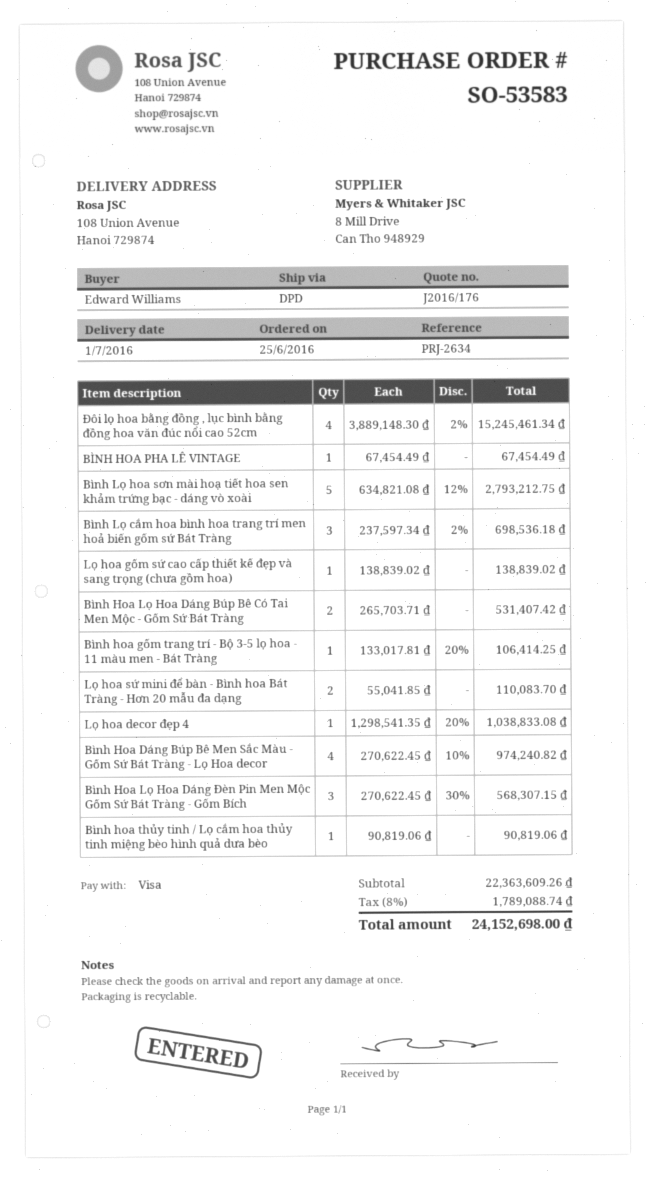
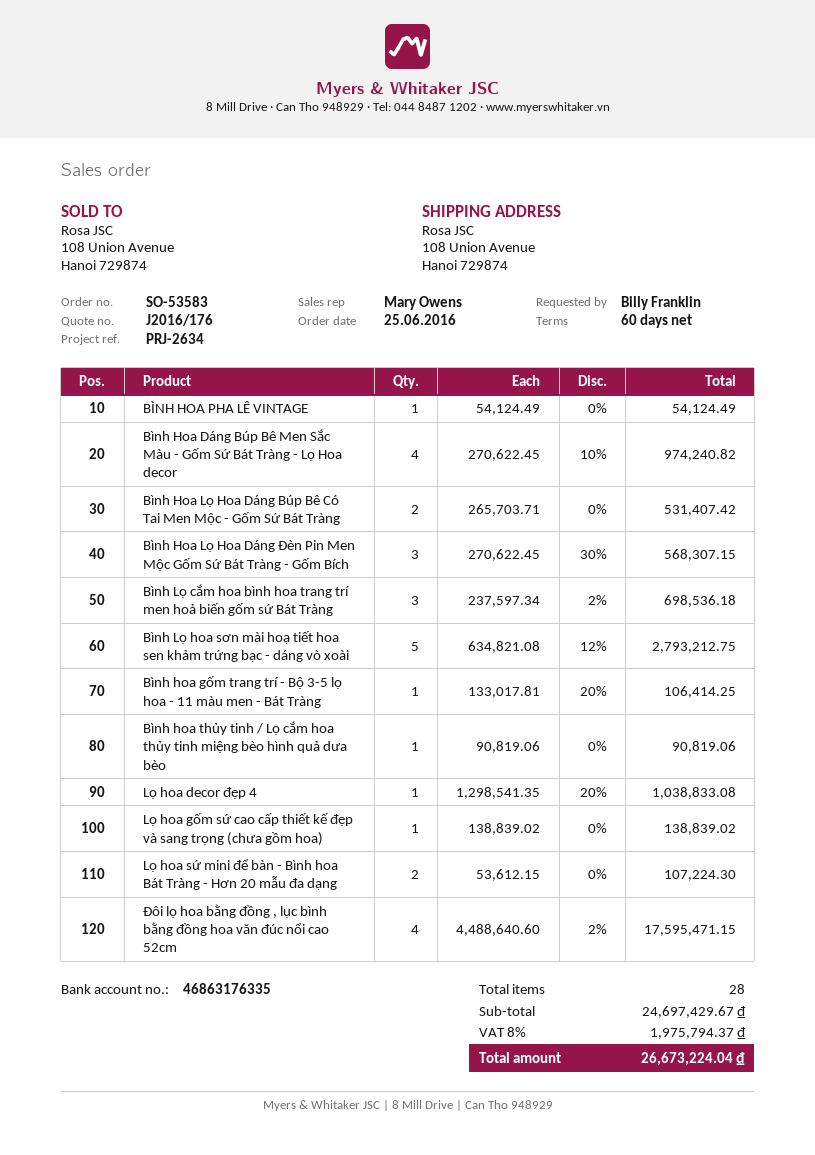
ordered by: Edward Williams -> Billy Franklin
Đôi lọ hoa bằng đồng , lục bình bằng đồng hoa văn đúc nổi cao 52cm: 4 x 3889148.30 - 2% = 15245461.34 -> 4 x 4488640.60 - 2% = 17595471.15
BÌNH HOA PHA LÊ VINTAGE: 1 x 67454.49 = 67454.49 -> 1 x 54124.49 = 54124.49
Lọ hoa sứ mini để bàn - Bình hoa Bát Tràng - Hơn 20 mẫu đa dạng: 2 x 55041.85 = 110083.70 -> 2 x 53612.15 = 107224.30
subtotal: 22363609.26 -> 24697429.67
tax: 8% = 1789088.74 -> 8% = 1975794.37
total: 24152698.00 -> 26673224.04

